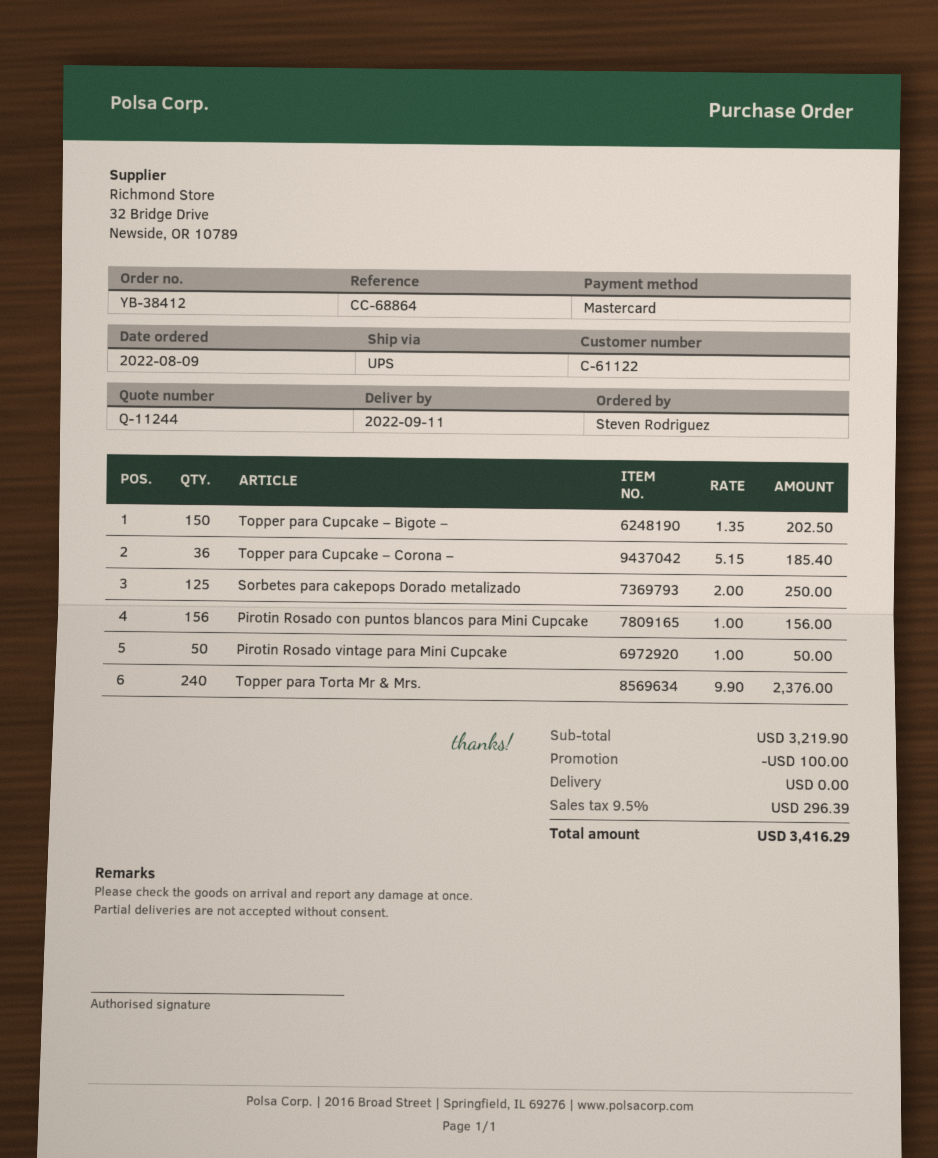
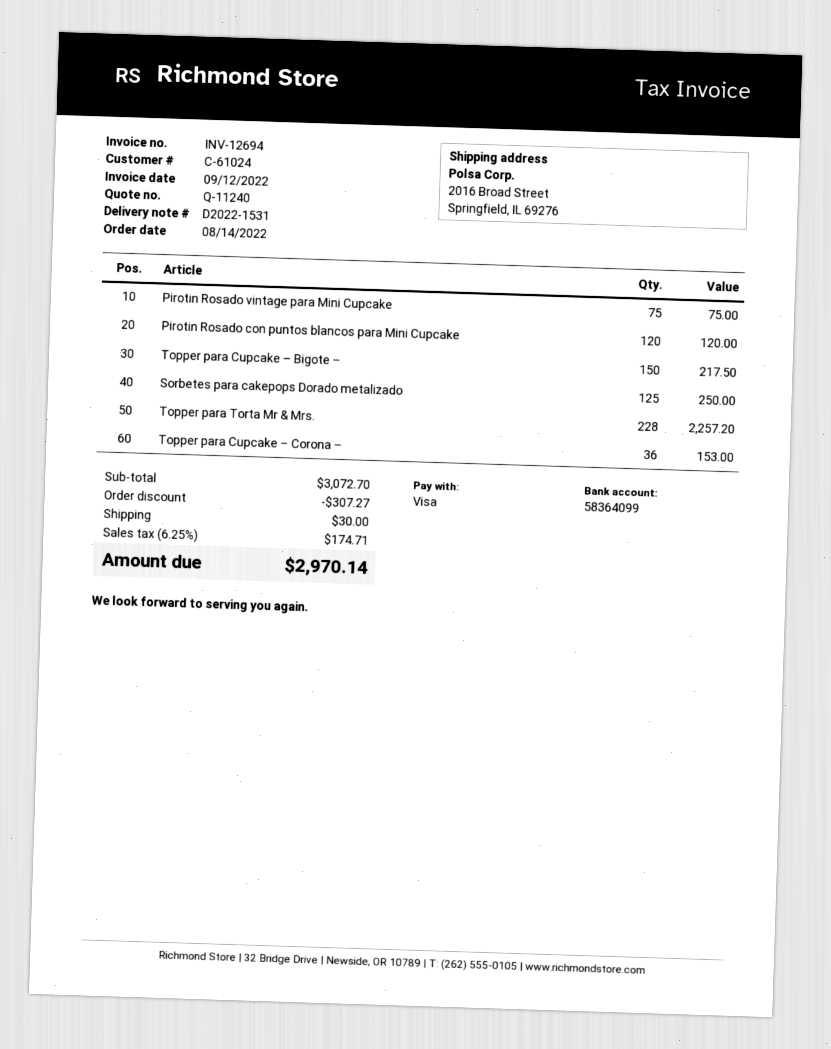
quote number: Q-11244 -> Q-11240
order date: 2022-08-09 -> 2022-08-14
customer number: C-61122 -> C-61024
payment method: Mastercard -> Visa
Topper para Cupcake – Bigote –: 150 for 202.50 -> 150 for 217.50
Topper para Cupcake – Corona –: 36 for 185.40 -> 36 for 153.00
Pirotin Rosado con puntos blancos para Mini Cupcake: 156 for 156.00 -> 120 for 120.00
Pirotin Rosado vintage para Mini Cupcake: 50 for 50.00 -> 75 for 75.00
Topper para Torta Mr & Mrs.: 240 for 2376.00 -> 228 for 2257.20
subtotal: 3219.90 -> 3072.70
discount: 100.00 -> 307.27
shipping: 0.00 -> 30.00
tax: 9.5% = 296.39 -> 6.25% = 174.71
total: 3416.29 -> 2970.14

